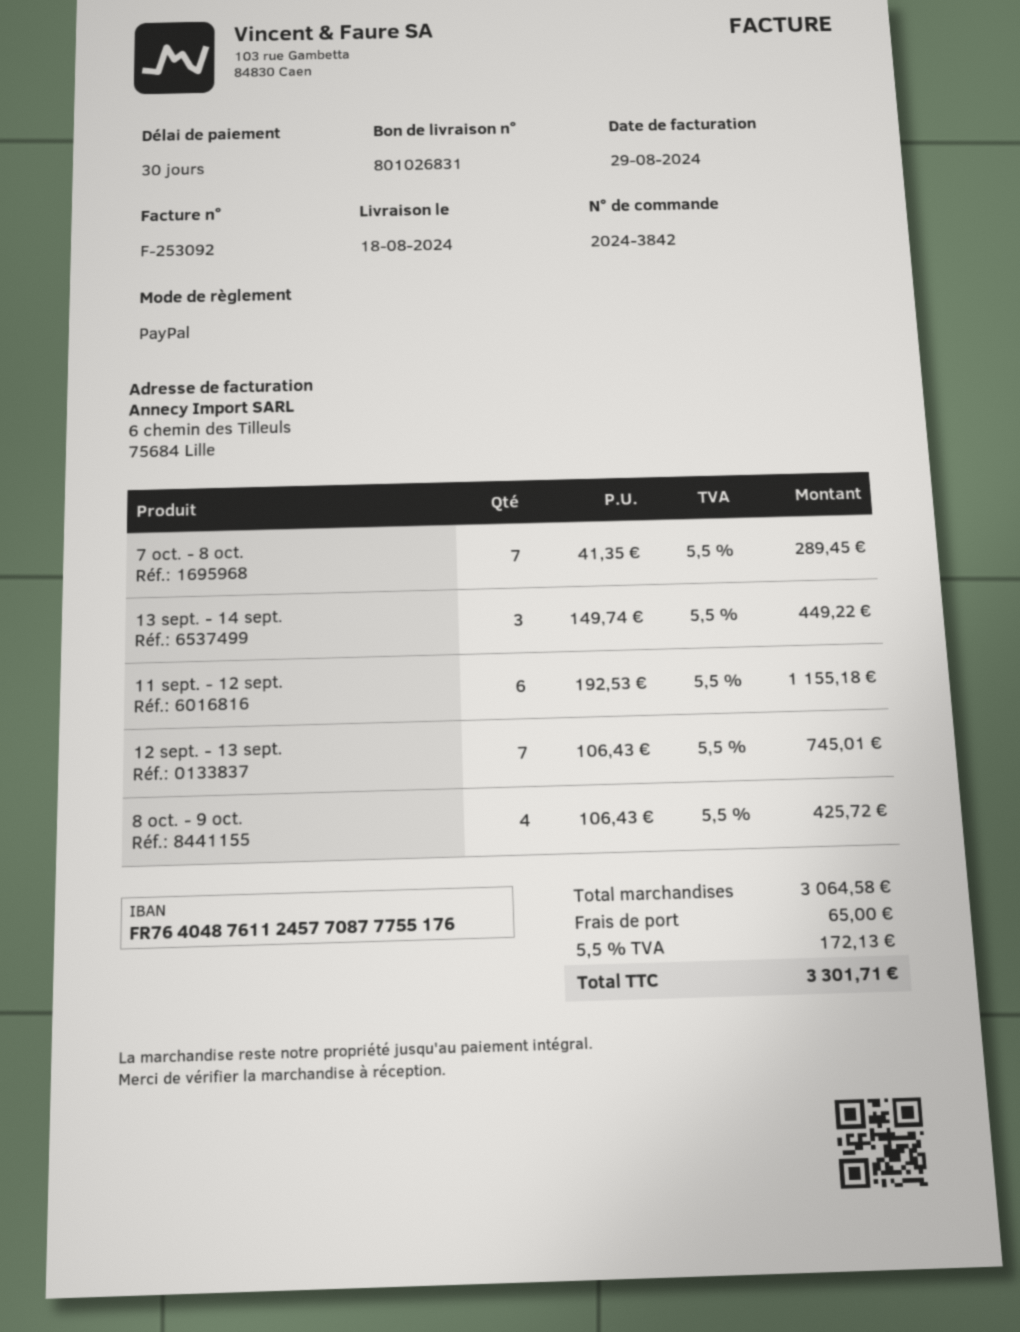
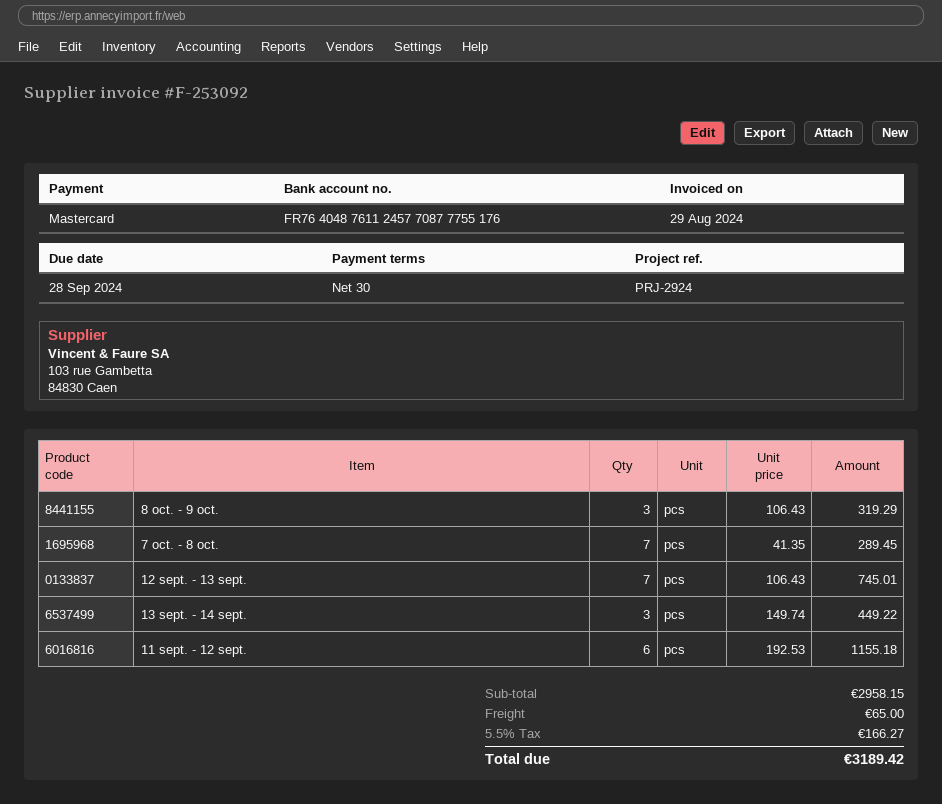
payment method: PayPal -> Mastercard
8 oct. - 9 oct.: 4 x 106.43 = 425.72 -> 3 x 106.43 = 319.29
subtotal: 3064.58 -> 2958.15
tax: 5.5% = 172.13 -> 5.5% = 166.27
total: 3301.71 -> 3189.42

